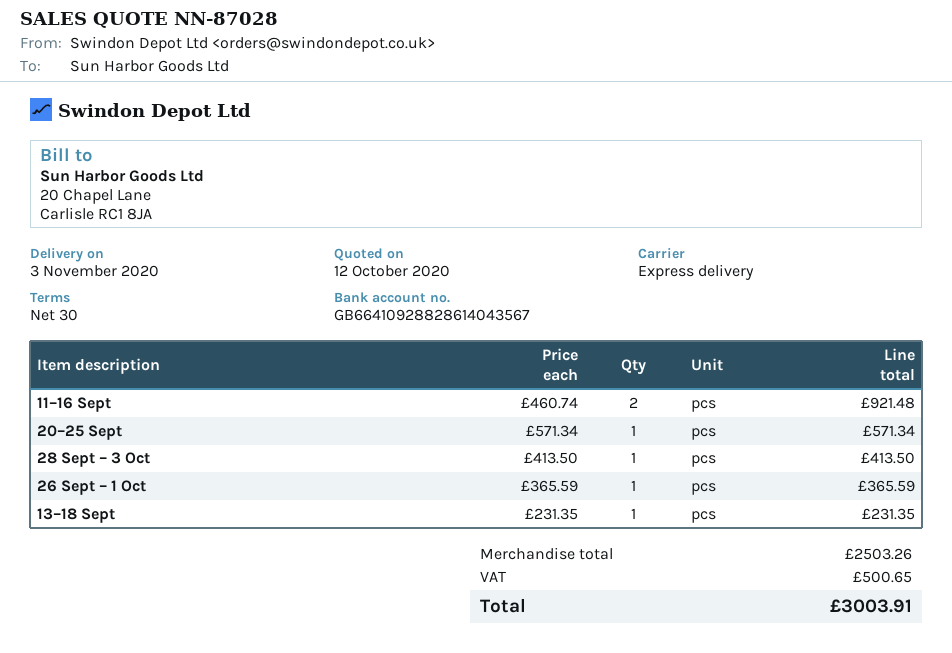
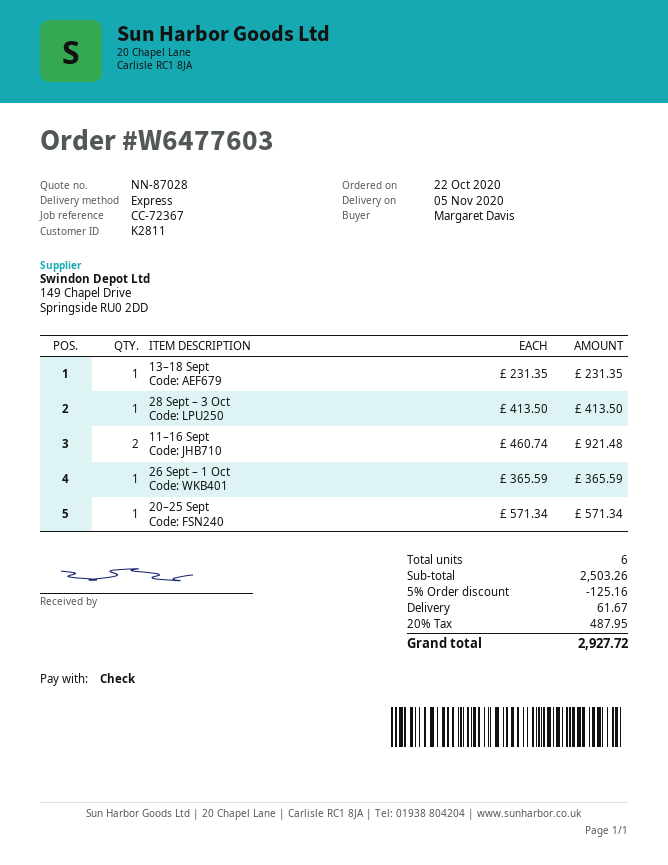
delivery date: 2020-11-03 -> 2020-11-05
discount: none -> 5% = 125.16
shipping: none -> 61.67
tax: 500.65 -> 487.95
total: 3003.91 -> 2927.72

